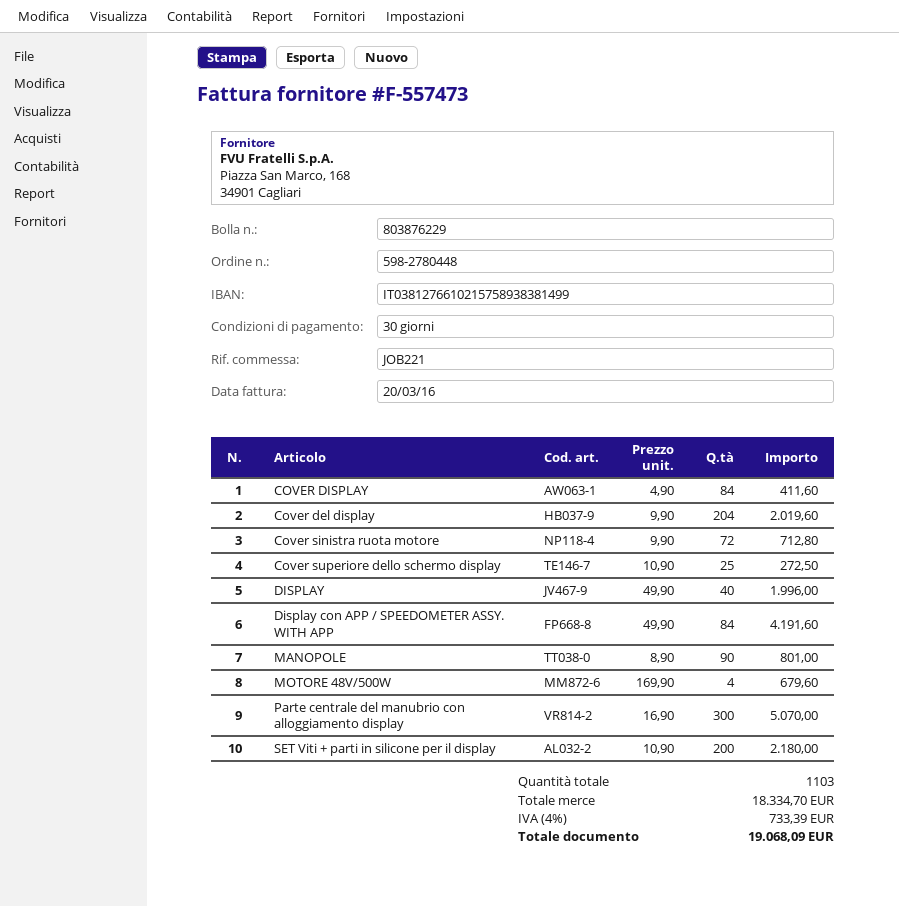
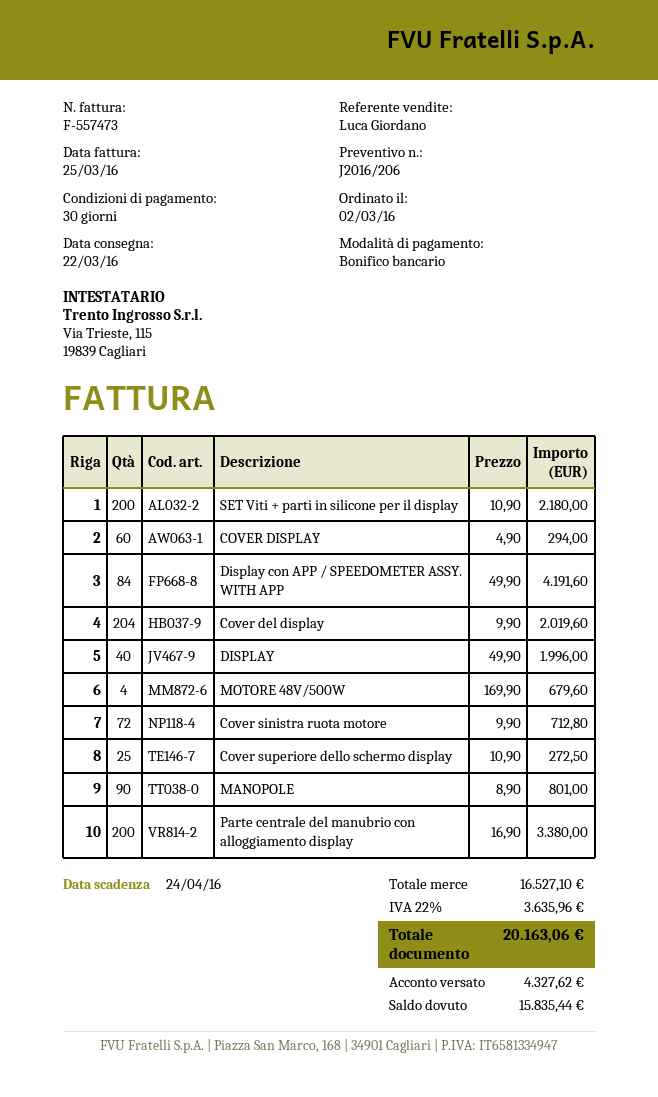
invoice date: 2016-03-20 -> 2016-03-25
COVER DISPLAY: 84 x 4.90 = 411.60 -> 60 x 4.90 = 294.00
Parte centrale del manubrio con alloggiamento display: 300 x 16.90 = 5070.00 -> 200 x 16.90 = 3380.00
subtotal: 18334.70 -> 16527.10
tax: 4% = 733.39 -> 22% = 3635.96
total: 19068.09 -> 20163.06

